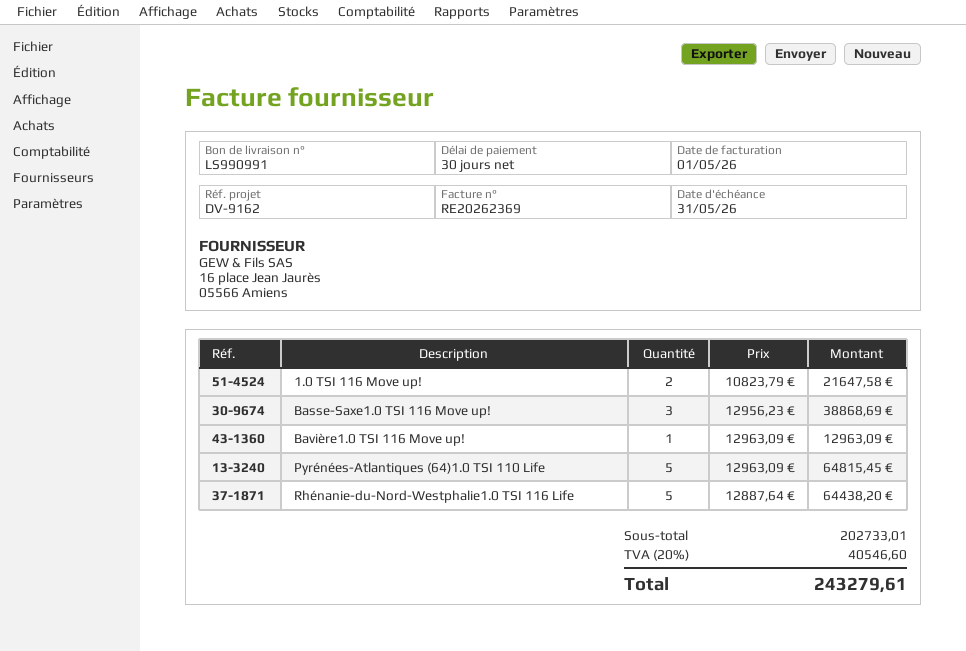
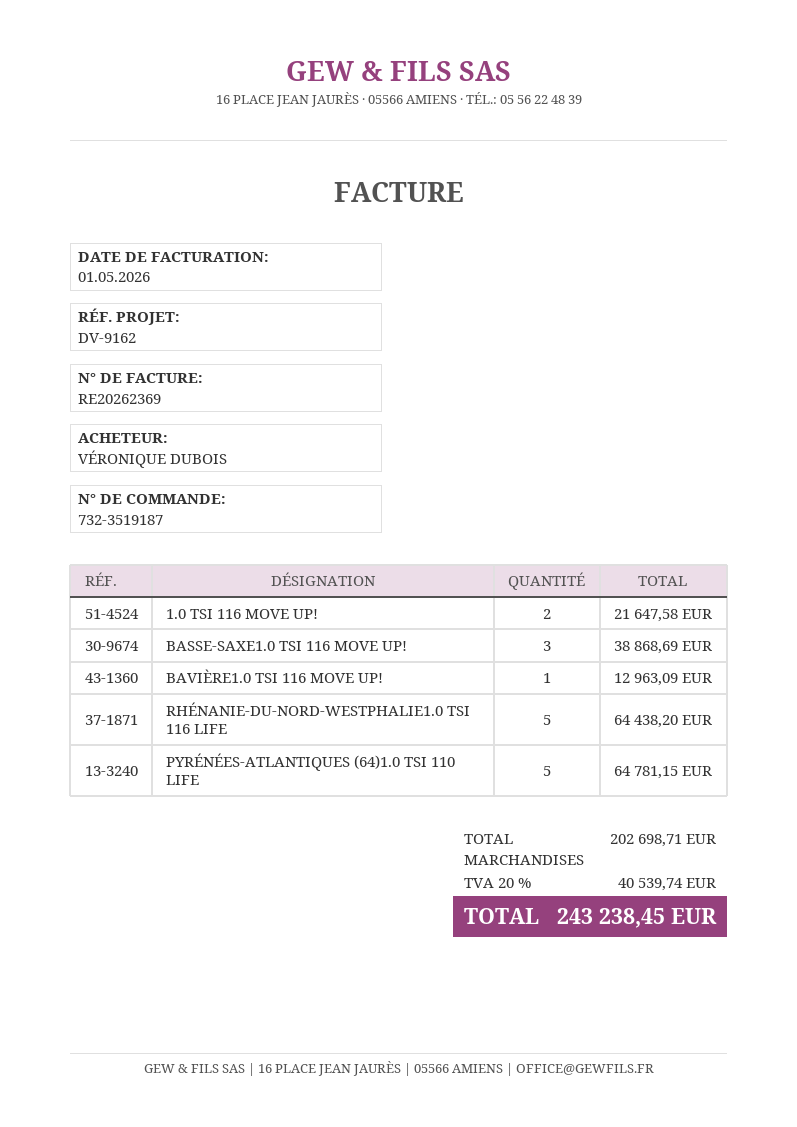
Pyrénées-Atlantiques (64)1.0 TSI 110 Life: 5 for 64815.45 -> 5 for 64781.15
subtotal: 202733.01 -> 202698.71
tax: 20% = 40546.60 -> 20% = 40539.74
total: 243279.61 -> 243238.45

